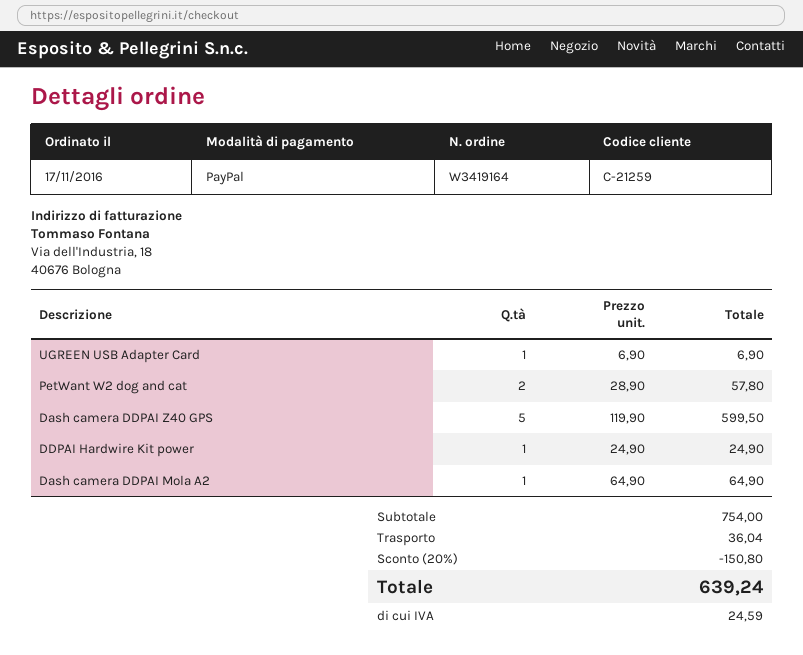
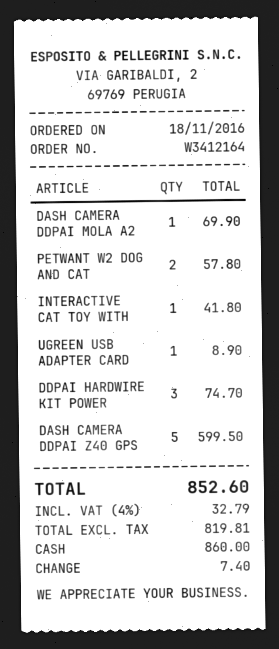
order number: W3419164 -> W3412164
order date: 2016-11-17 -> 2016-11-18
payment method: PayPal -> cash
UGREEN USB Adapter Card: 1 for 6.90 -> 1 for 8.90
DDPAI Hardwire Kit power: 1 for 24.90 -> 3 for 74.70
Dash camera DDPAI Mola A2: 1 for 64.90 -> 1 for 69.90
INTERACTIVE CAT TOY WITH: none -> 1 for 41.80
discount: 20% = 150.80 -> none
shipping: 36.04 -> none
tax: 24.59 -> 32.79
total: 639.24 -> 852.60

